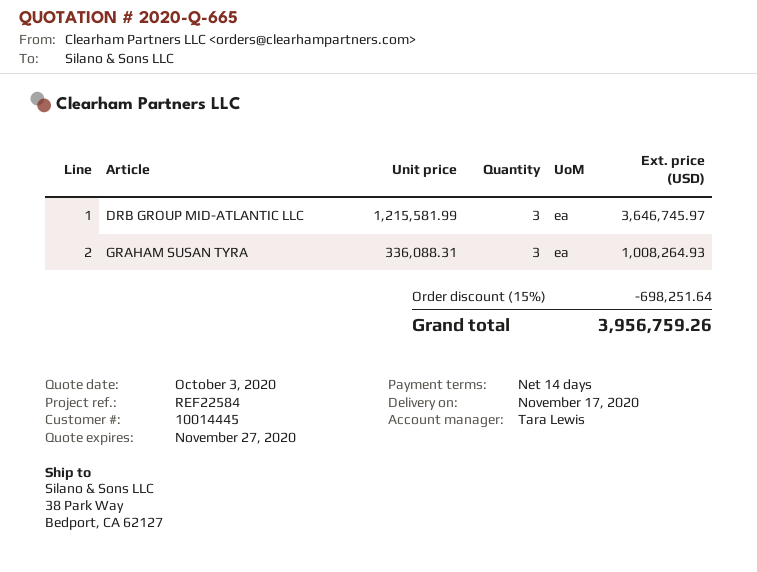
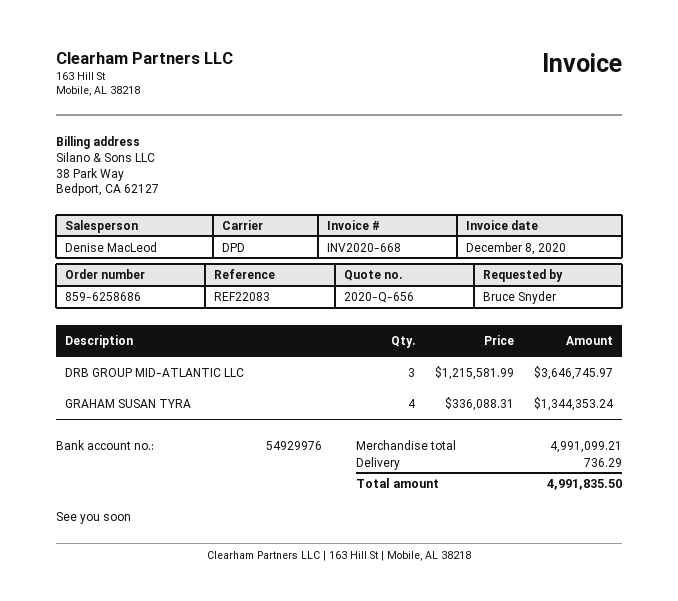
quote number: 2020-Q-665 -> 2020-Q-656
reference: REF22584 -> REF22083
sales rep: Tara Lewis -> Denise MacLeod
GRAHAM SUSAN TYRA: 3 x 336088.31 = 1008264.93 -> 4 x 336088.31 = 1344353.24
discount: 15% = 698251.64 -> none
shipping: none -> 736.29
total: 3956759.26 -> 4991835.50

